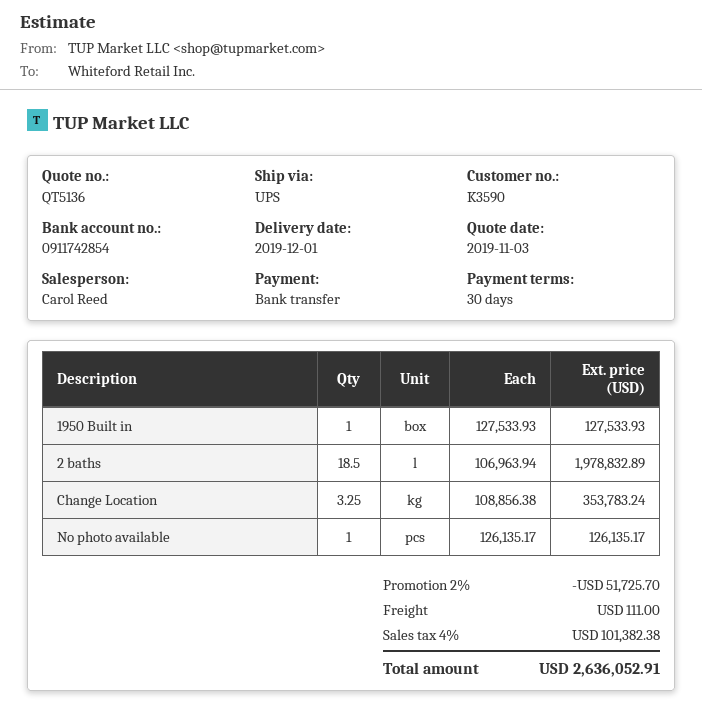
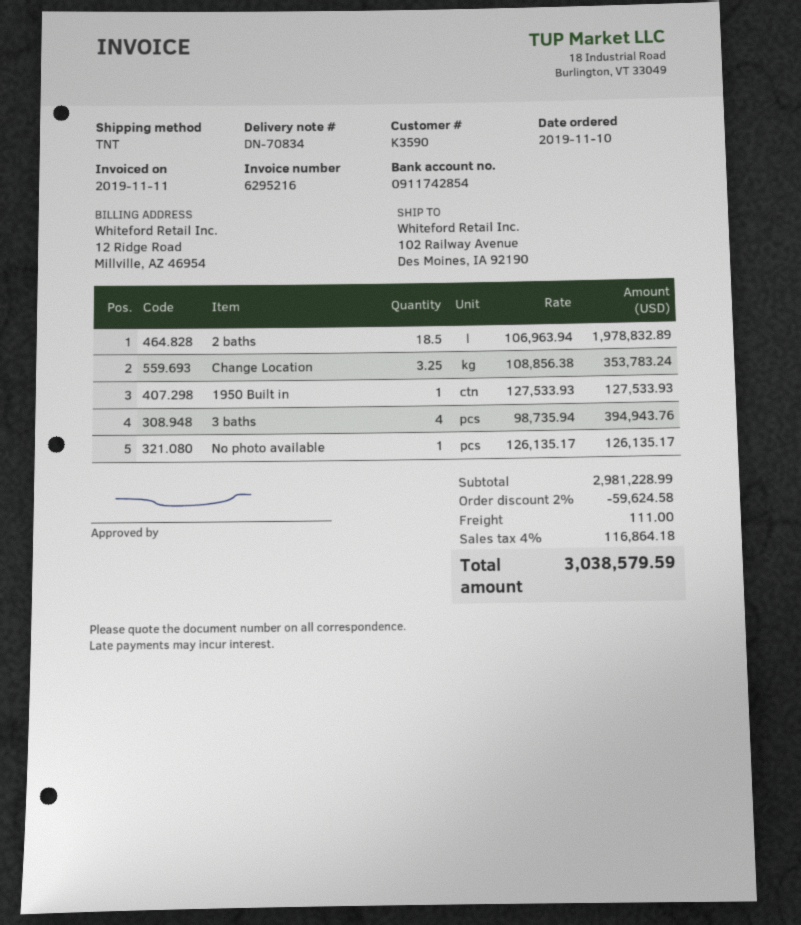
shipping method: UPS -> TNT
3 baths: none -> 4 x 98735.94 = 394943.76
discount: 2% = 51725.70 -> 2% = 59624.58
tax: 4% = 101382.38 -> 4% = 116864.18
total: 2636052.91 -> 3038579.59

